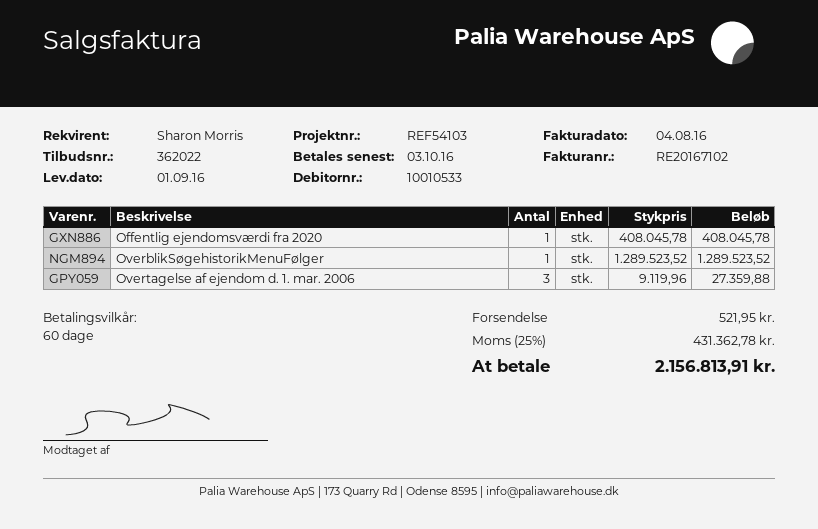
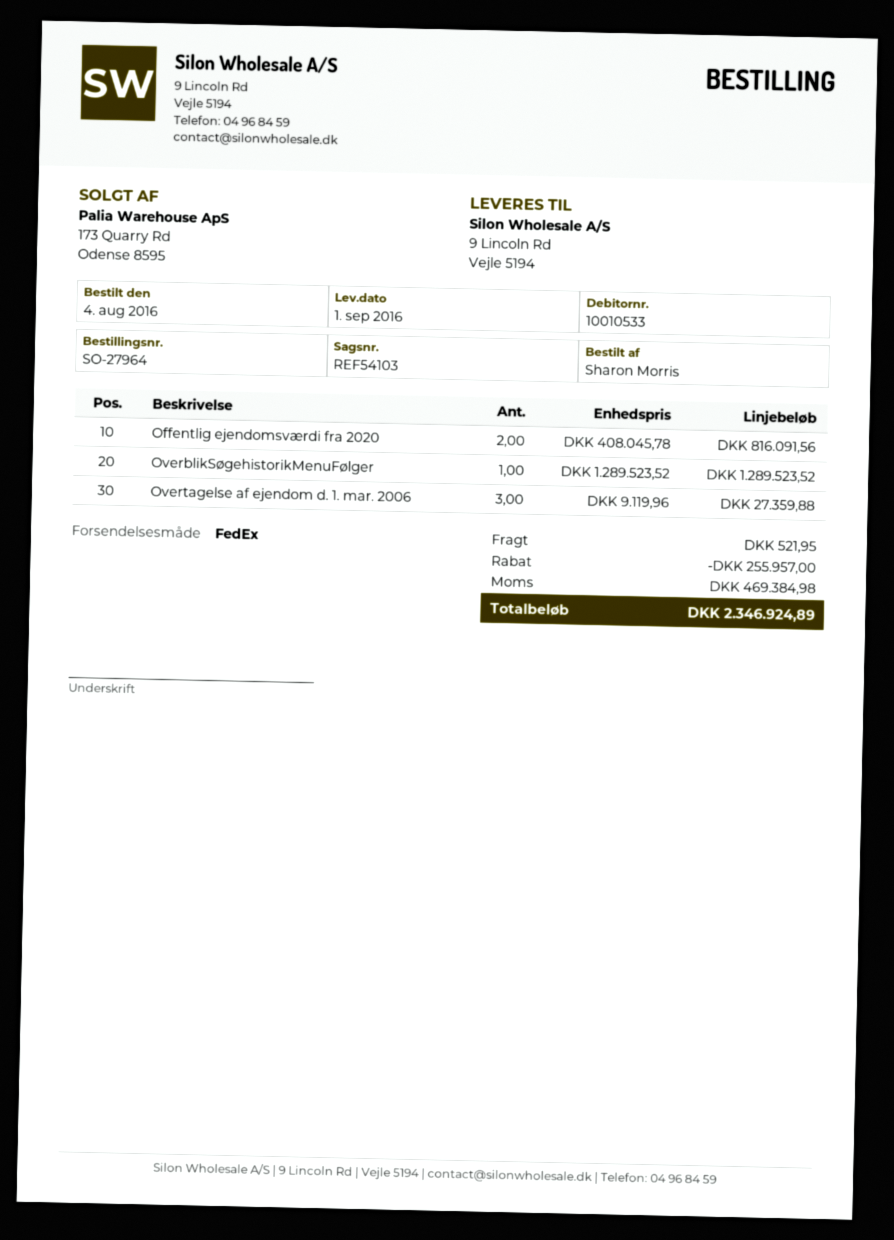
Offentlig ejendomsværdi fra 2020: 1 x 408045.78 = 408045.78 -> 2 x 408045.78 = 816091.56
discount: none -> 255957.00
tax: 431362.78 -> 469384.98
total: 2156813.91 -> 2346924.89

